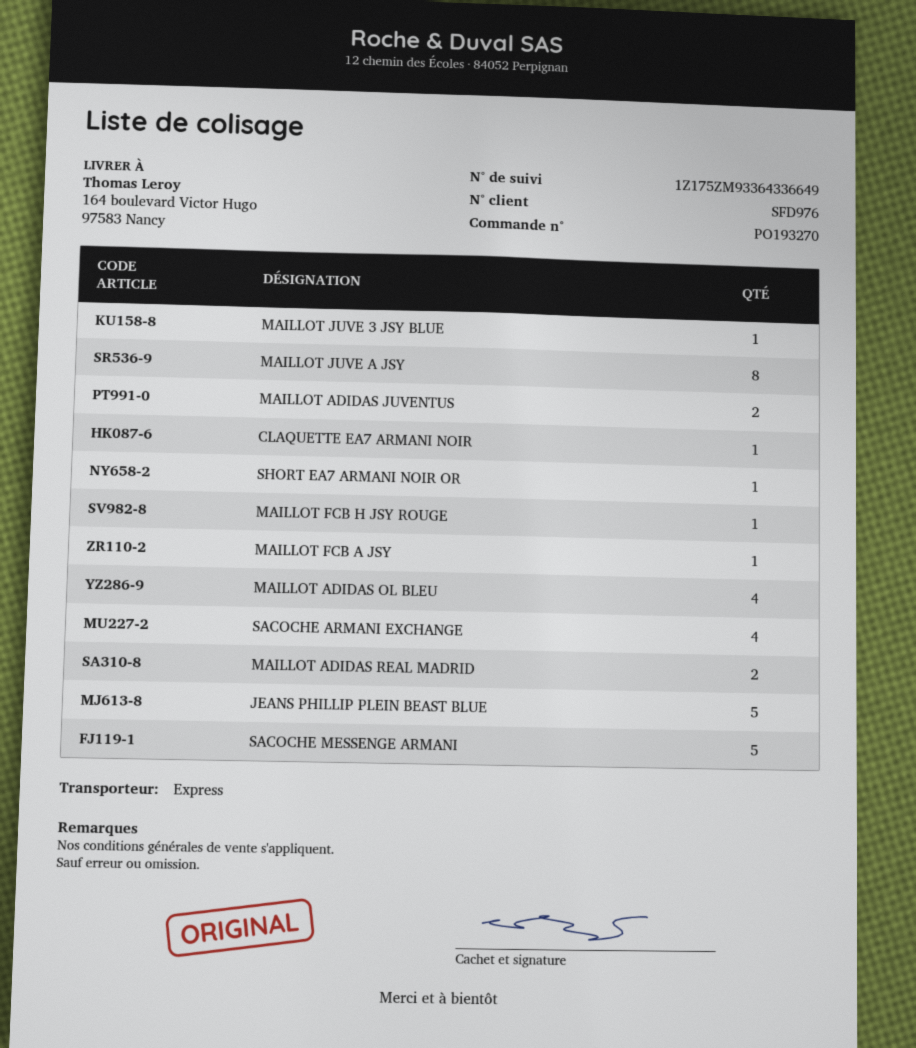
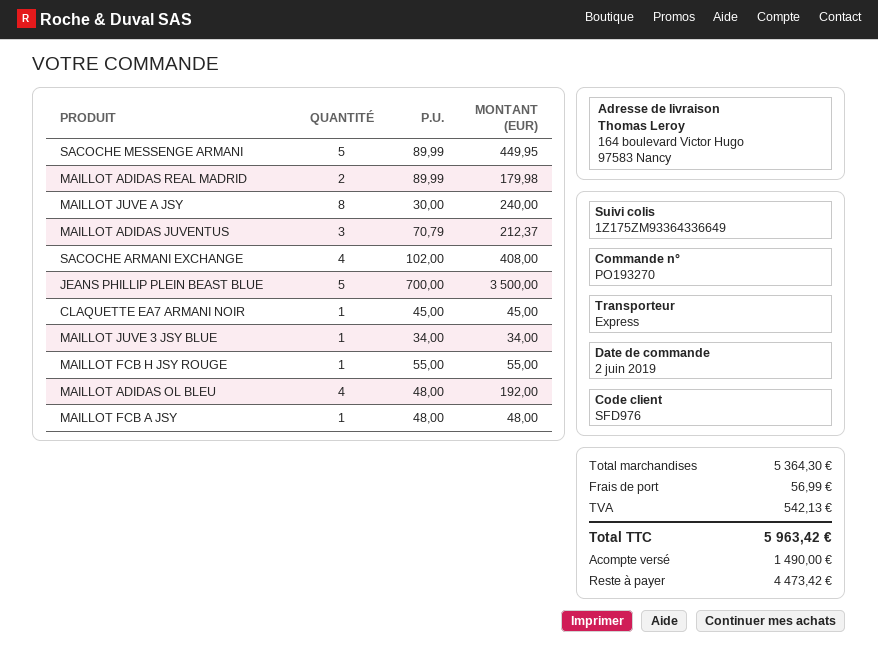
MAILLOT ADIDAS JUVENTUS: 2 -> 3
SHORT EA7 ARMANI NOIR OR: 1 -> none

